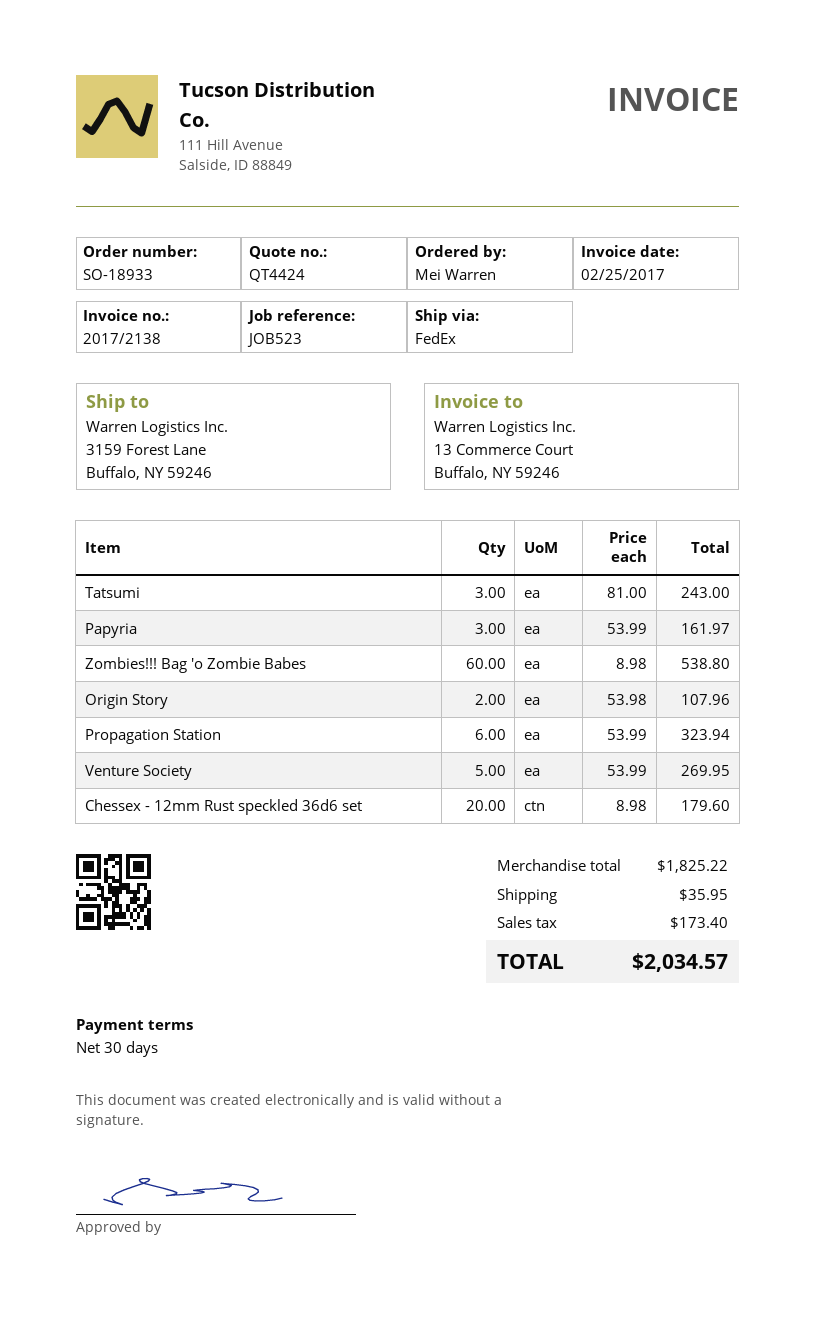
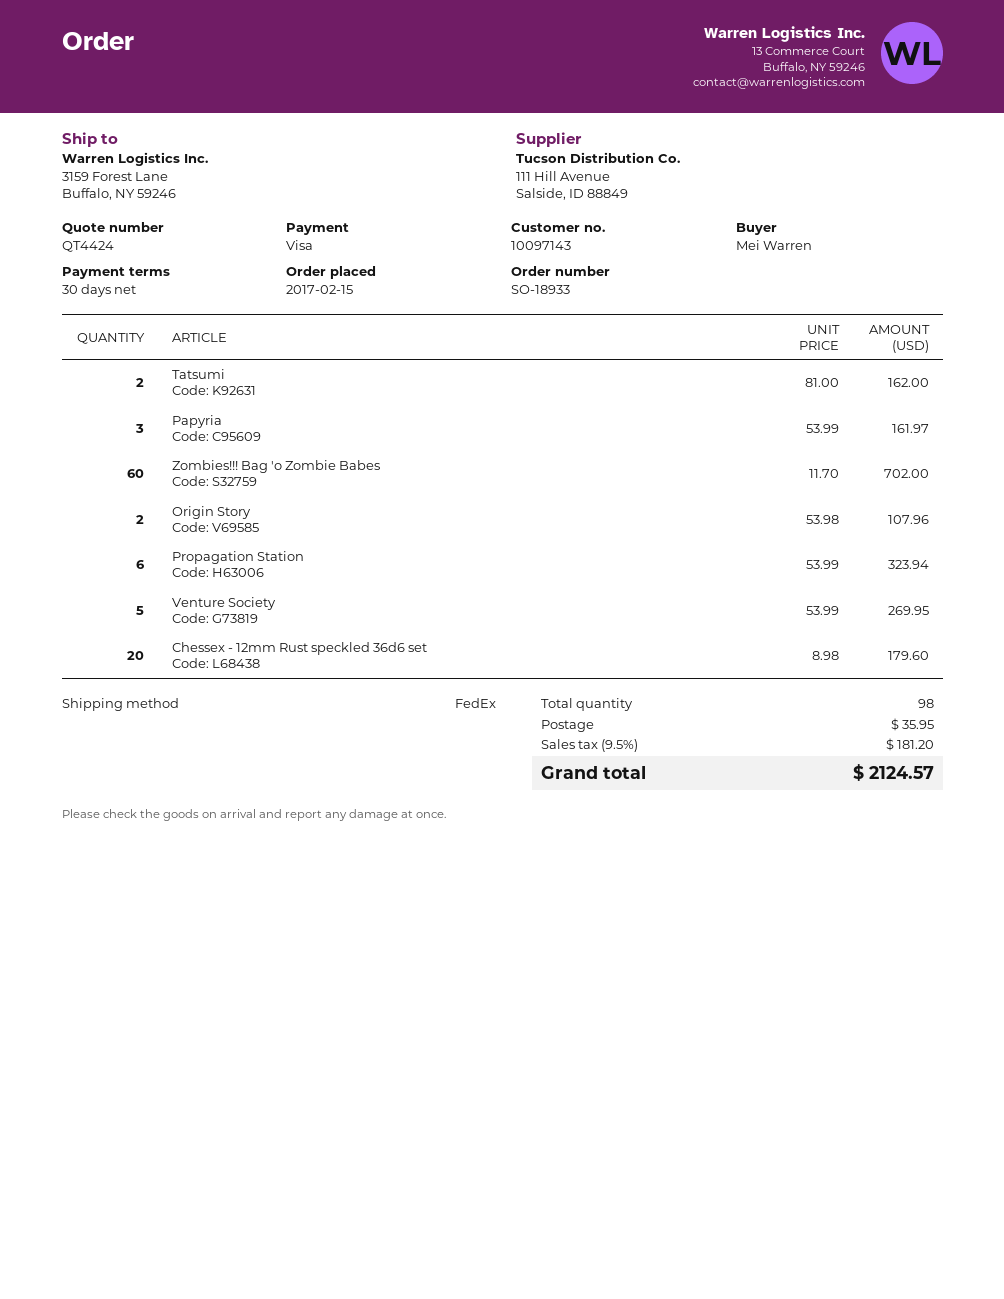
Tatsumi: 3 x 81.00 = 243.00 -> 2 x 81.00 = 162.00
Zombies!!! Bag 'o Zombie Babes: 60 x 8.98 = 538.80 -> 60 x 11.70 = 702.00
tax: 173.40 -> 181.20
total: 2034.57 -> 2124.57

